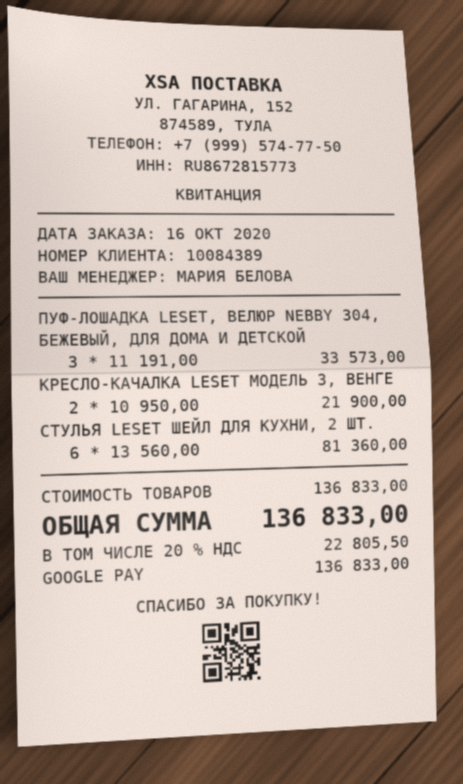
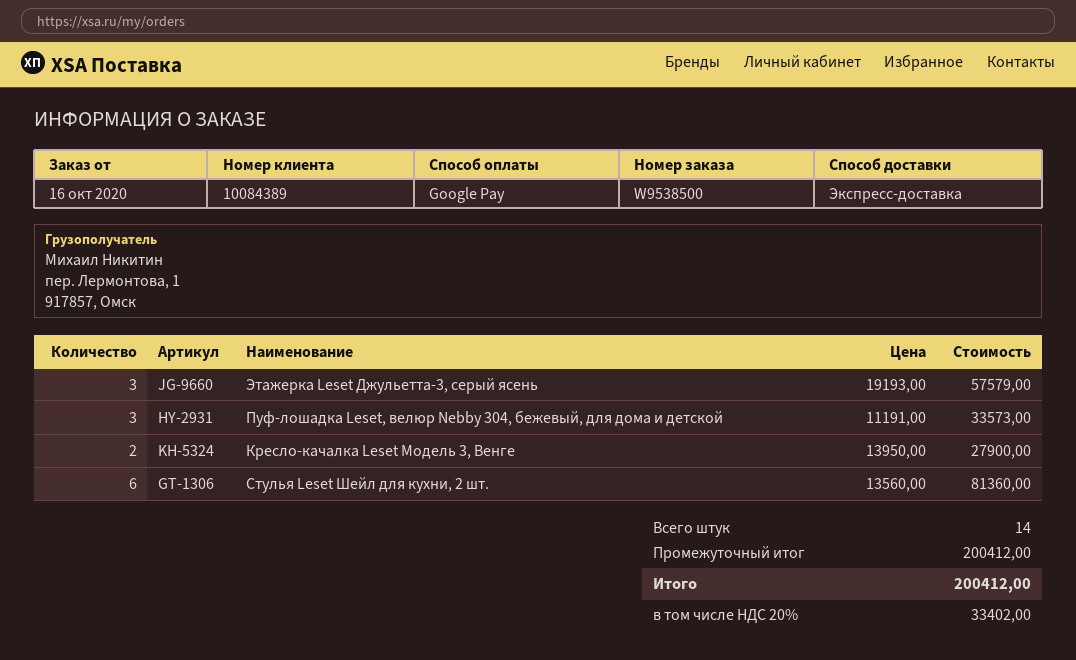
КРЕСЛО-КАЧАЛКА LESET МОДЕЛЬ 3, ВЕНГЕ: 2 x 10950.00 = 21900.00 -> 2 x 13950.00 = 27900.00
Этажерка Leset Джульетта-3, серый ясень: none -> 3 x 19193.00 = 57579.00
subtotal: 136833.00 -> 200412.00
tax: 20% = 22805.50 -> 20% = 33402.00
total: 136833.00 -> 200412.00

